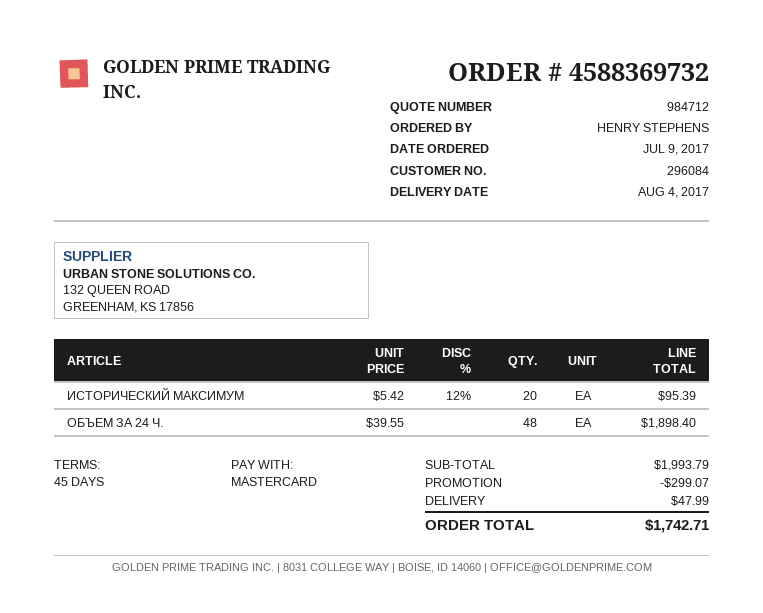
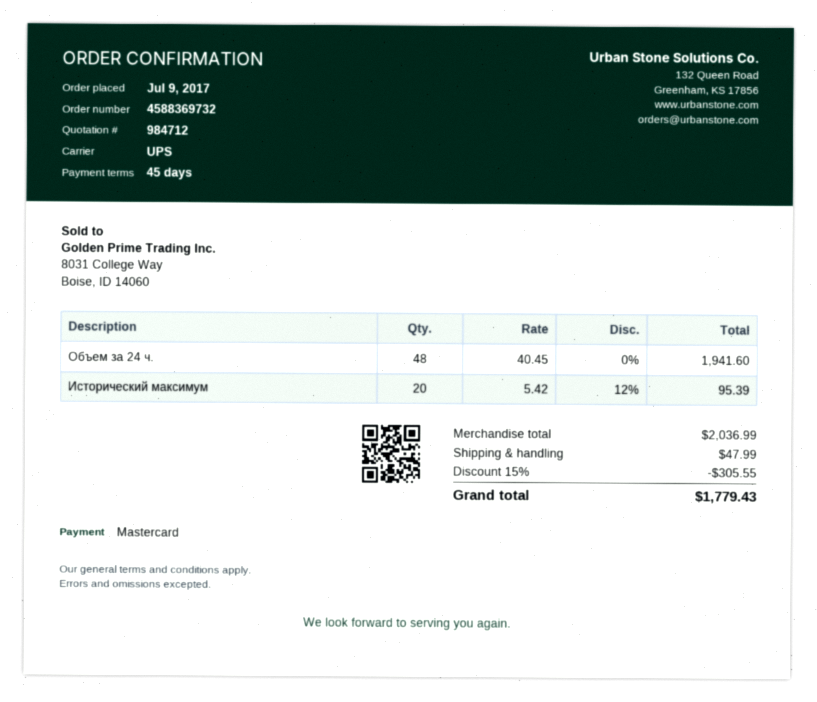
ОБЪЕМ ЗА 24 Ч.: 48 x 39.55 = 1898.40 -> 48 x 40.45 = 1941.60
subtotal: 1993.79 -> 2036.99
discount: 299.07 -> 305.55
total: 1742.71 -> 1779.43

